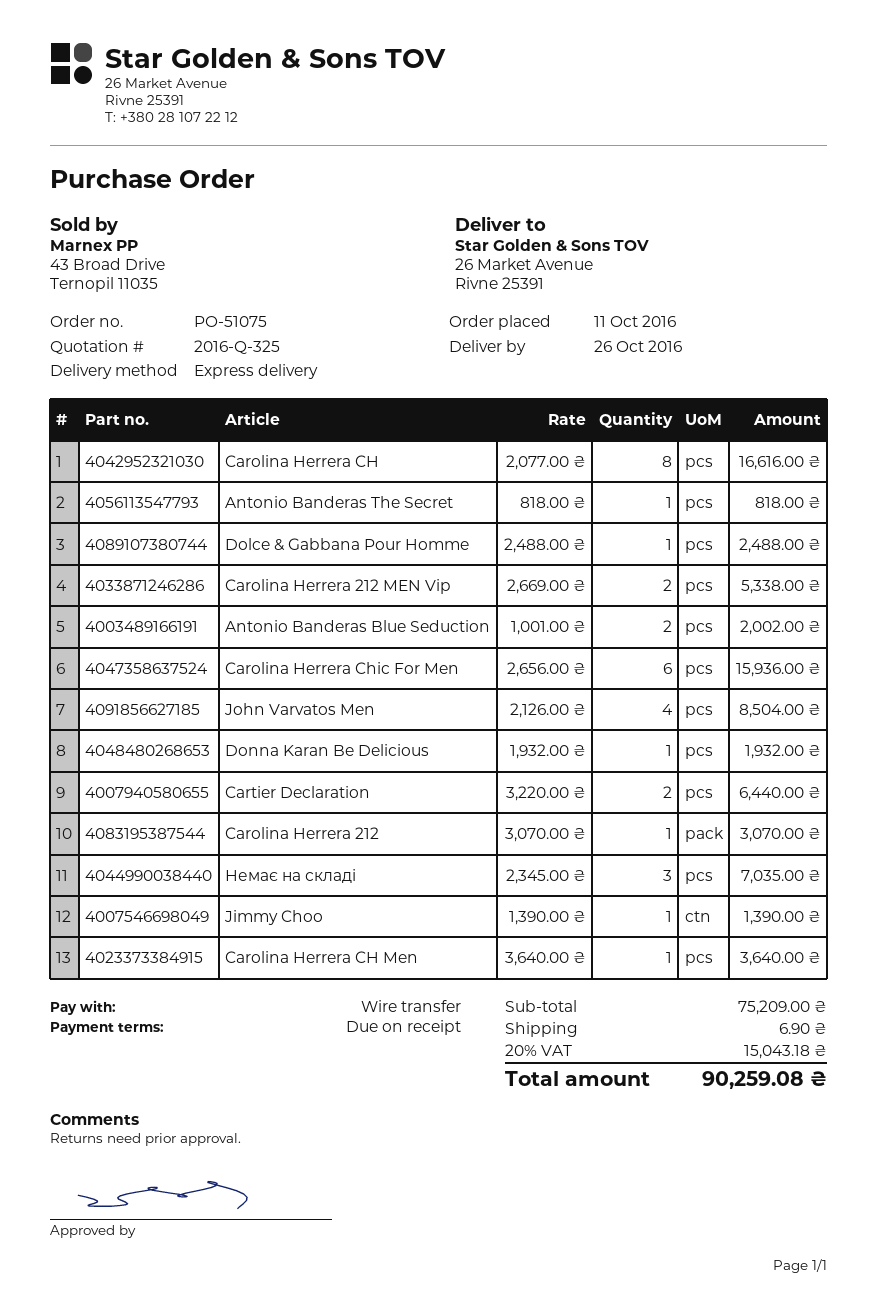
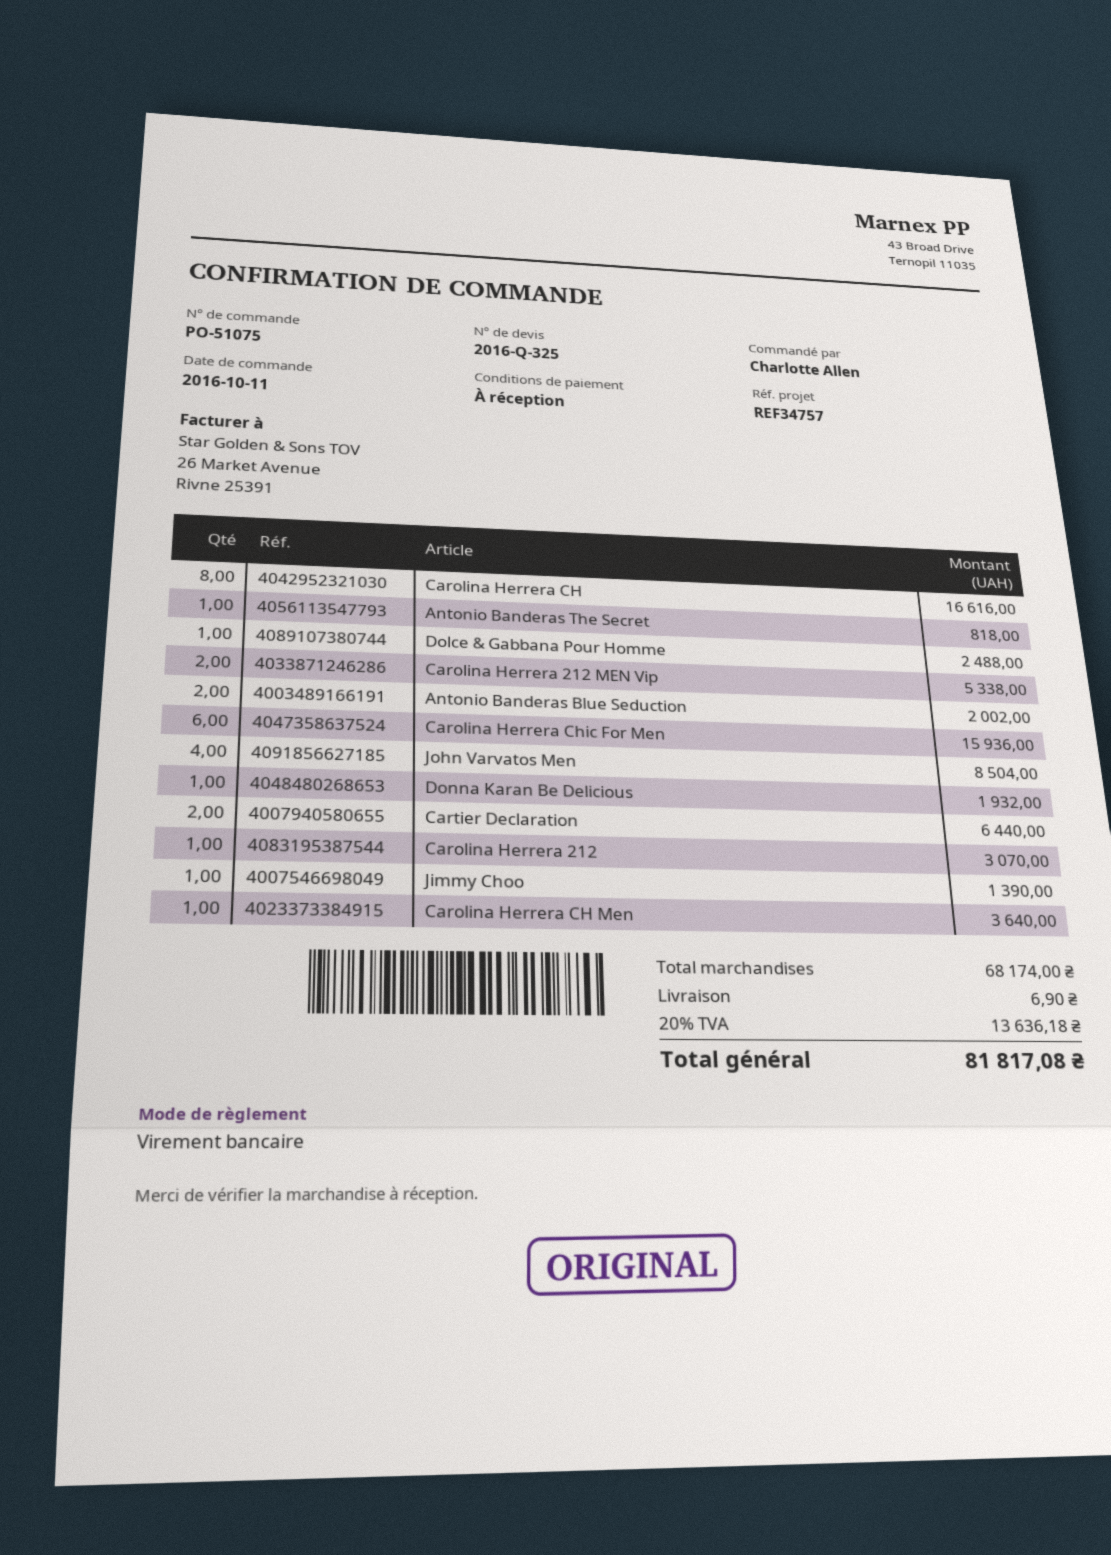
Немає на складі: 3 for 7035.00 -> none
subtotal: 75209.00 -> 68174.00
tax: 20% = 15043.18 -> 20% = 13636.18
total: 90259.08 -> 81817.08

